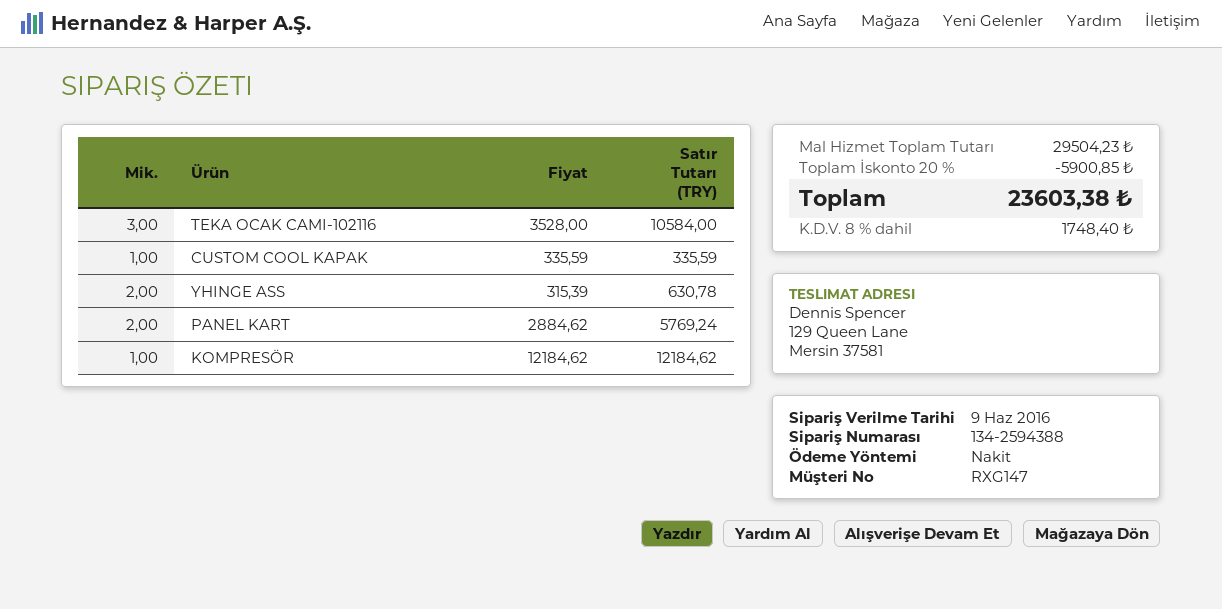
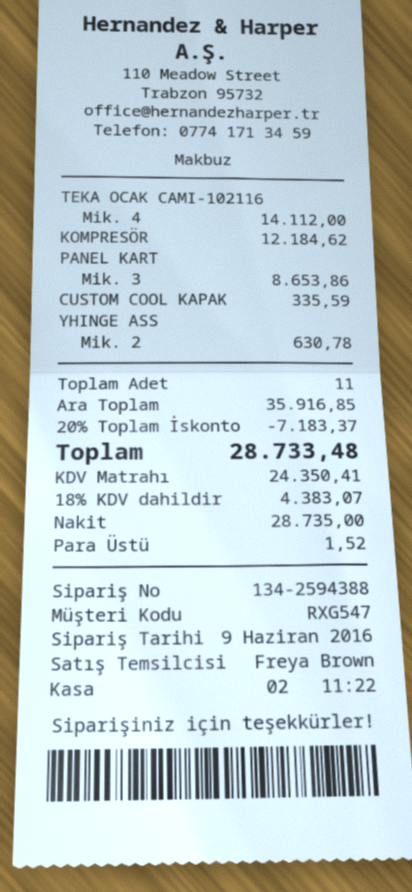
customer number: RXG147 -> RXG547
TEKA OCAK CAMI-102116: 3 for 10584.00 -> 4 for 14112.00
PANEL KART: 2 for 5769.24 -> 3 for 8653.86
subtotal: 29504.23 -> 35916.85
discount: 20% = 5900.85 -> 20% = 7183.37
tax: 8% = 1748.40 -> 18% = 4383.07
total: 23603.38 -> 28733.48

